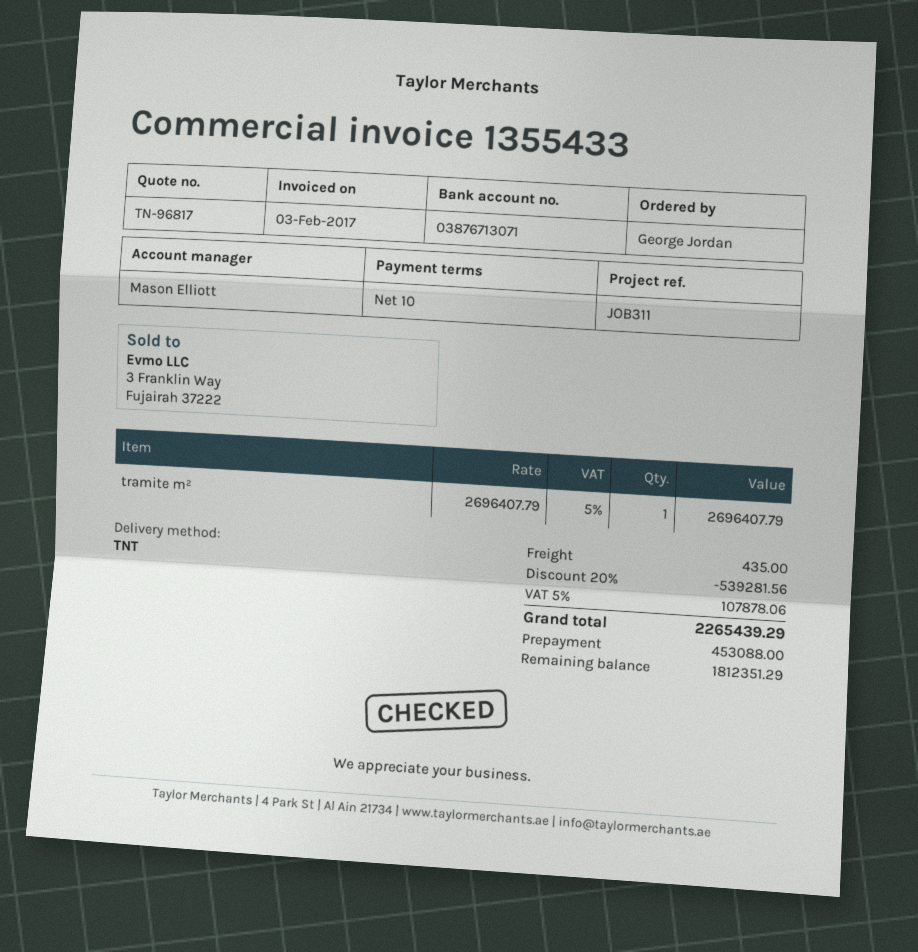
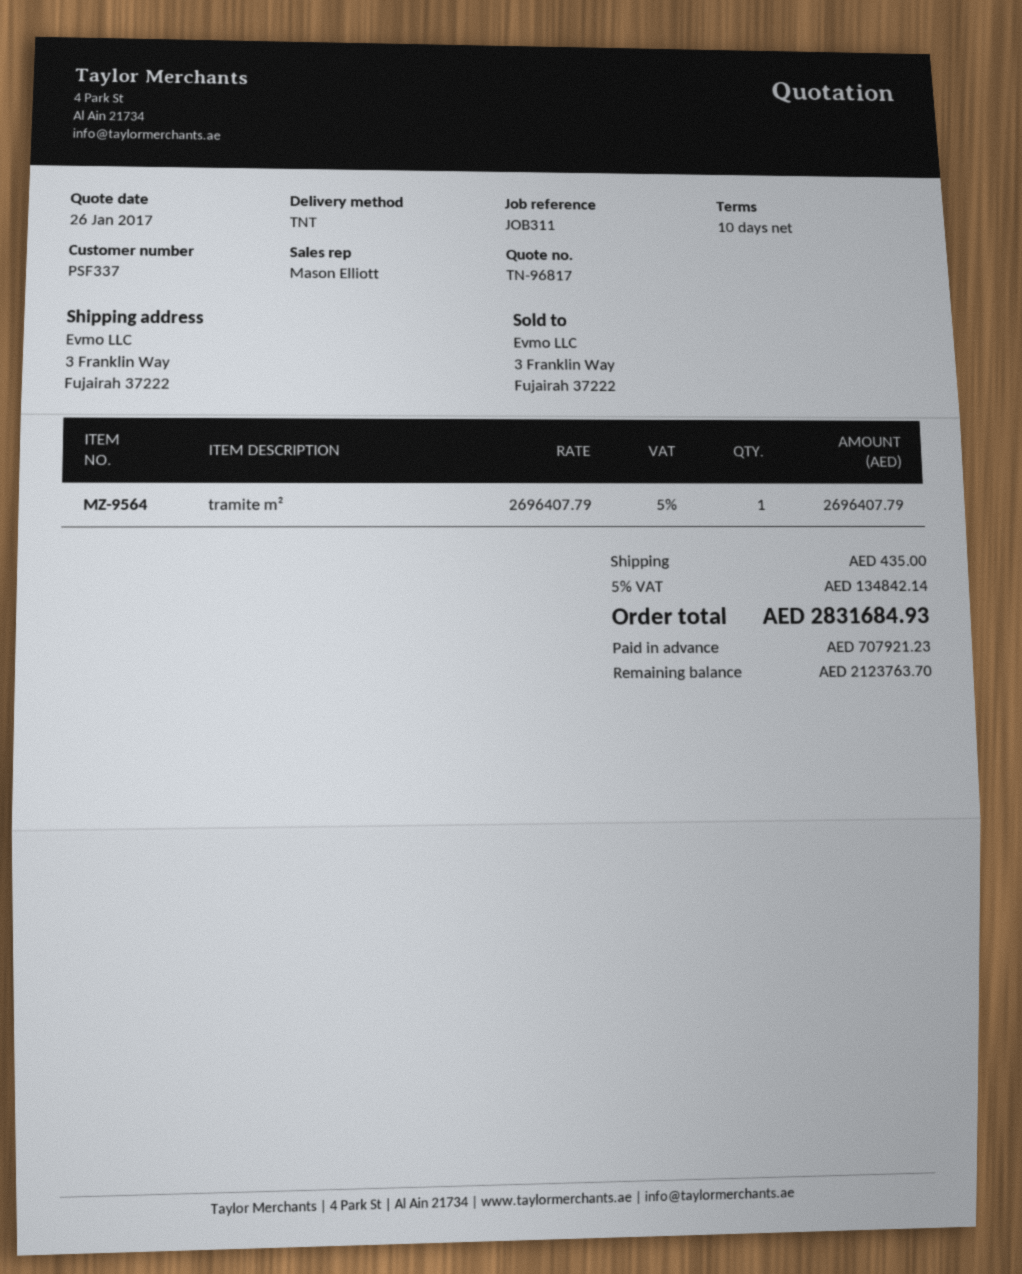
discount: 20% = 539281.56 -> none
tax: 5% = 107878.06 -> 5% = 134842.14
total: 2265439.29 -> 2831684.93
deposit: 453088.00 -> 707921.23
balance: 1812351.29 -> 2123763.70

